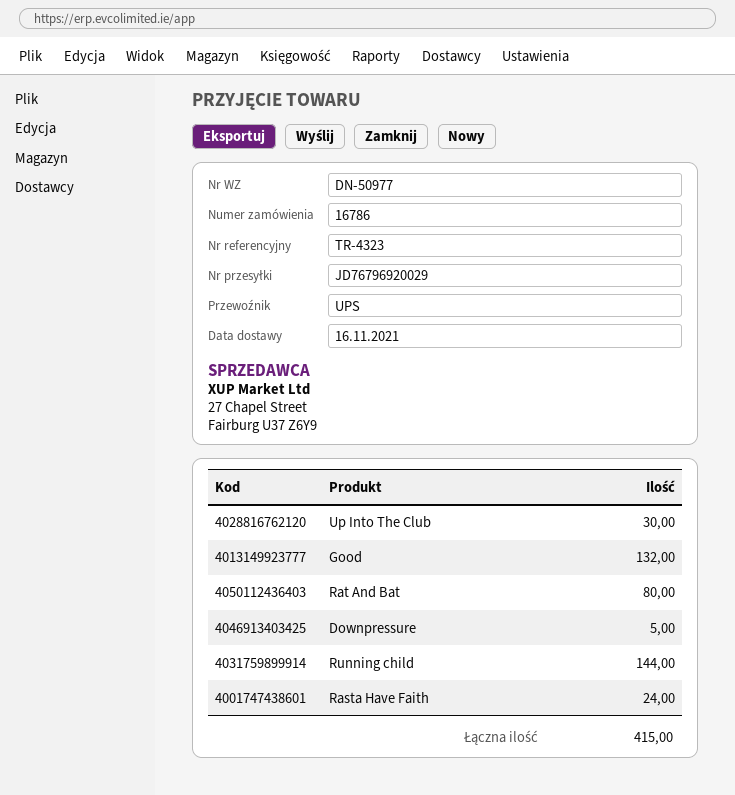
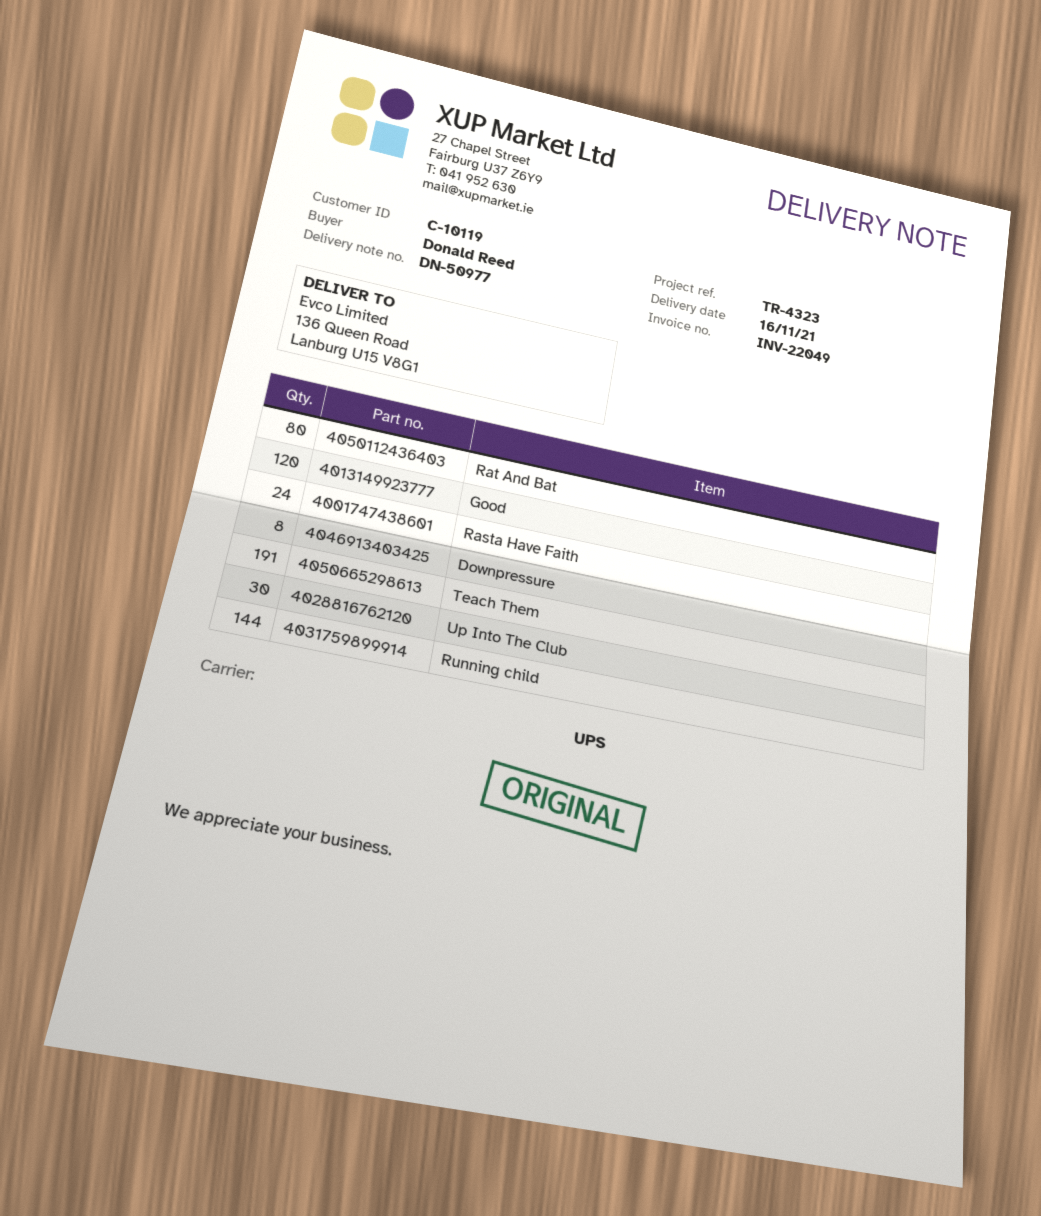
Good: 132 -> 120
Downpressure: 5 -> 8
Teach Them: none -> 191

